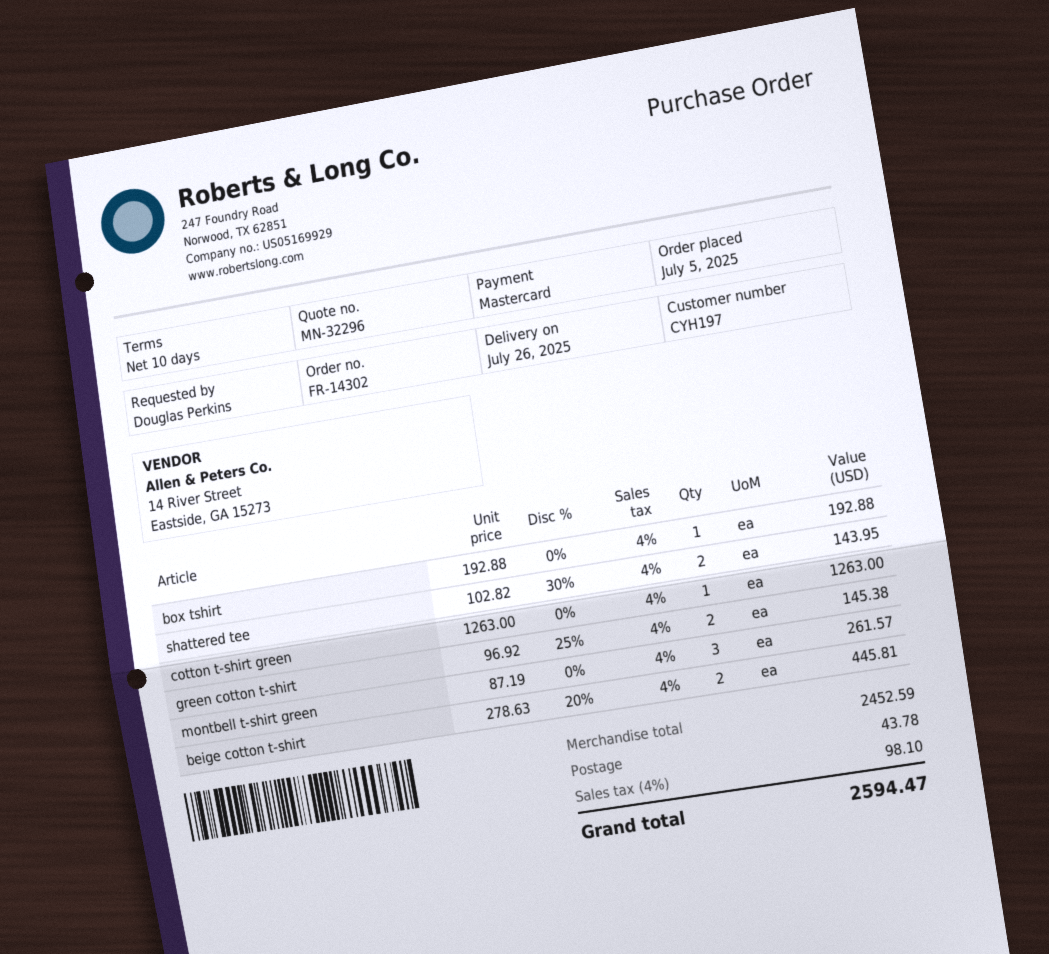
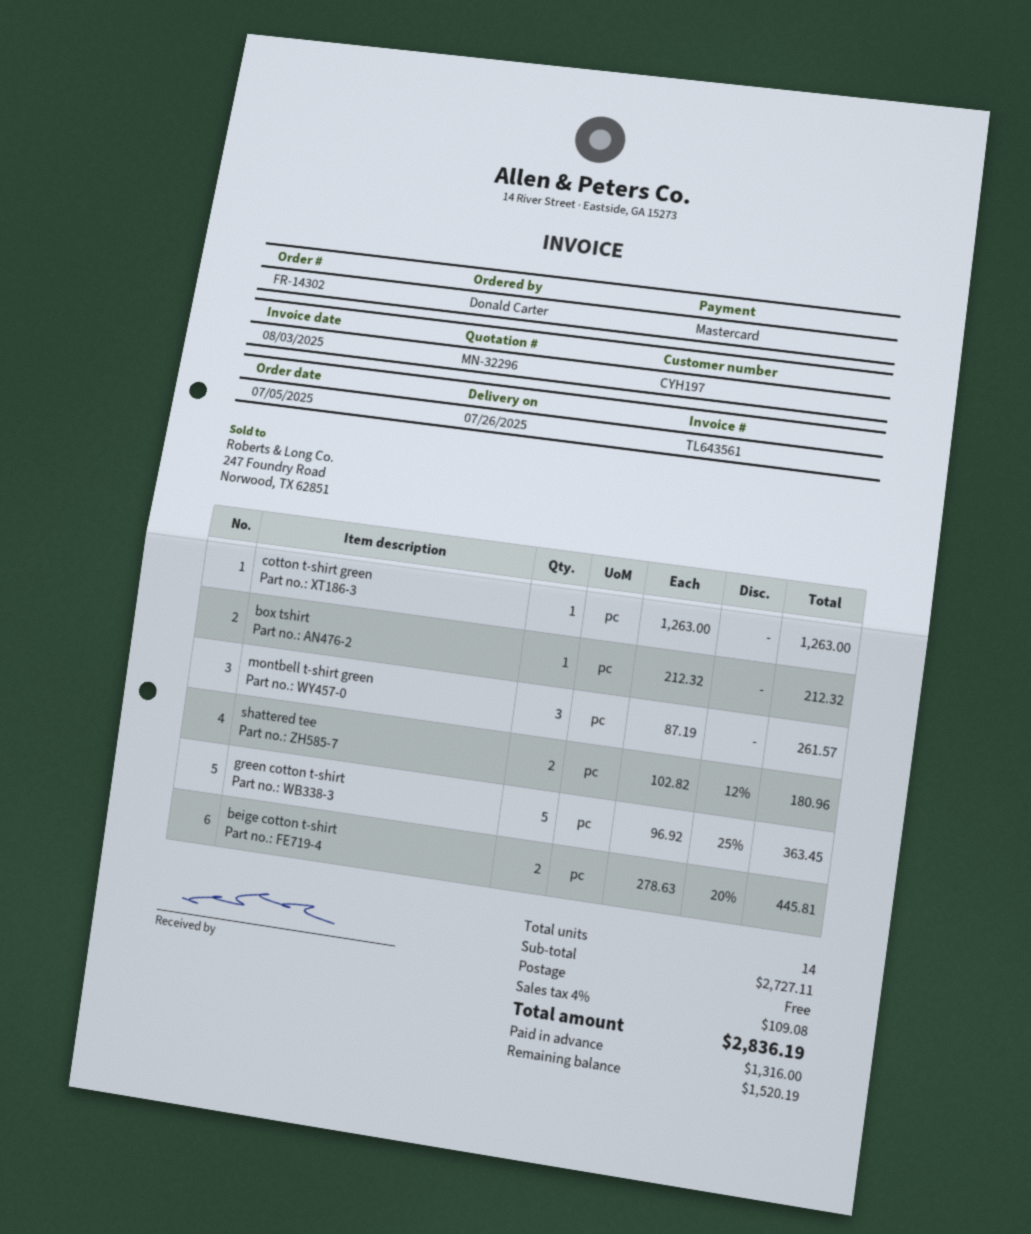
ordered by: Douglas Perkins -> Donald Carter
box tshirt: 1 x 192.88 = 192.88 -> 1 x 212.32 = 212.32
shattered tee: 2 x 102.82 - 30% = 143.95 -> 2 x 102.82 - 12% = 180.96
green cotton t-shirt: 2 x 96.92 - 25% = 145.38 -> 5 x 96.92 - 25% = 363.45
subtotal: 2452.59 -> 2727.11
shipping: 43.78 -> 0.00
tax: 4% = 98.10 -> 4% = 109.08
total: 2594.47 -> 2836.19

